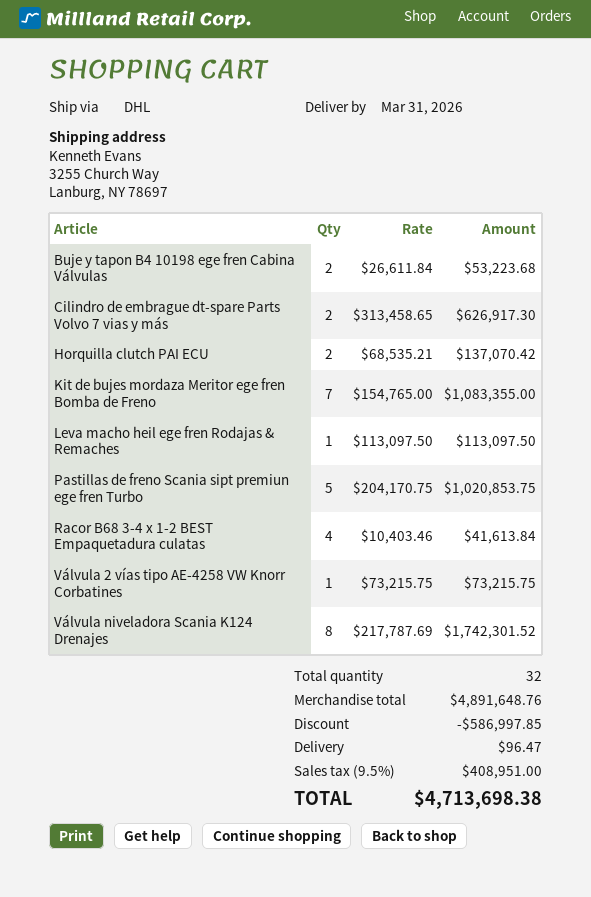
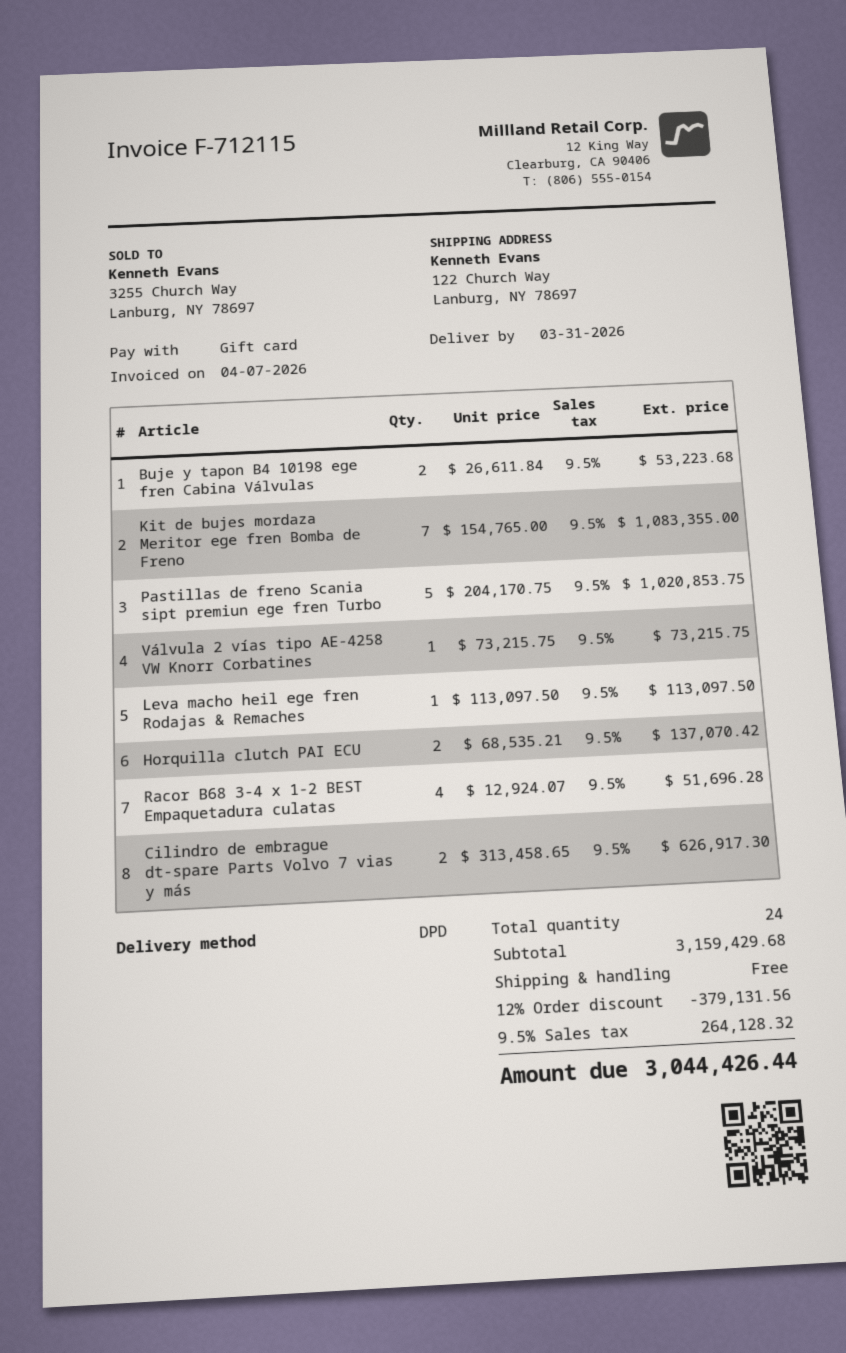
shipping method: DHL -> DPD
ship to: 3255 Church Way, Lanburg, NY 78697 -> 122 Church Way, Lanburg, NY 78697
Racor B68 3-4 x 1-2 BEST Empaquetadura culatas: 4 x 10403.46 = 41613.84 -> 4 x 12924.07 = 51696.28
Válvula niveladora Scania K124 Drenajes: 8 x 217787.69 = 1742301.52 -> none
total quantity: 32 -> 24
subtotal: 4891648.76 -> 3159429.68
discount: 586997.85 -> 379131.56
shipping: 96.47 -> 0.00
tax: 9.5% = 408951.00 -> 9.5% = 264128.32
total: 4713698.38 -> 3044426.44

